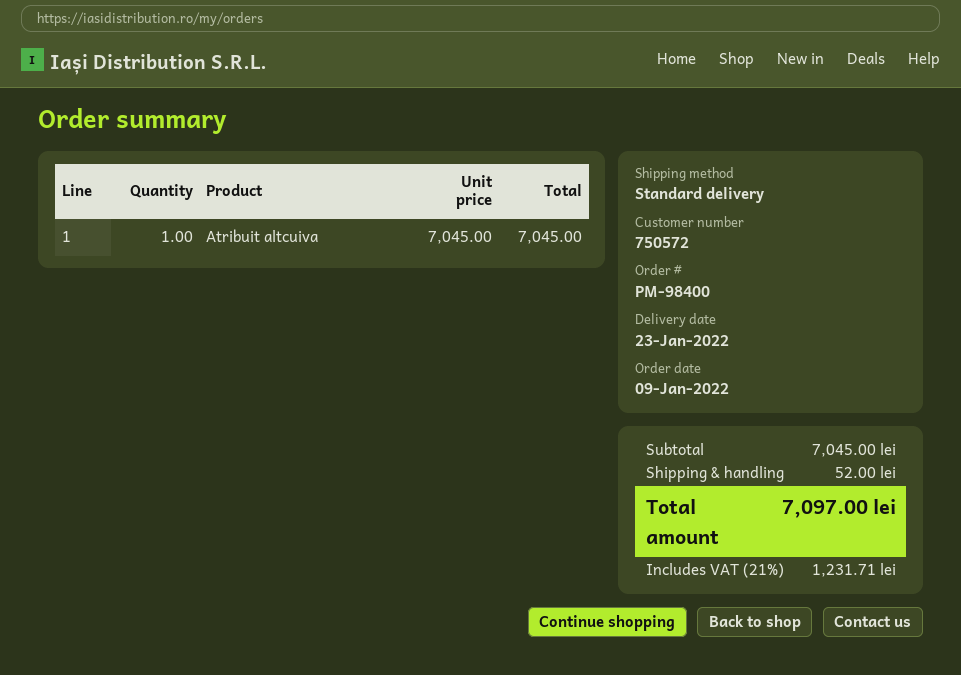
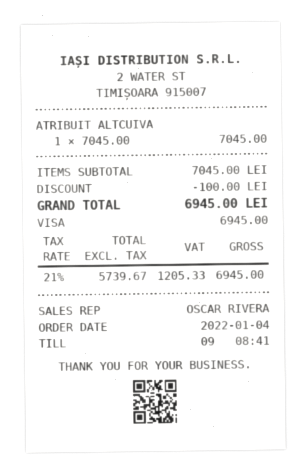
order date: 2022-01-09 -> 2022-01-04
discount: none -> 100.00
shipping: 52.00 -> none
tax: 21% = 1231.71 -> 21% = 1205.33
total: 7097.00 -> 6945.00

